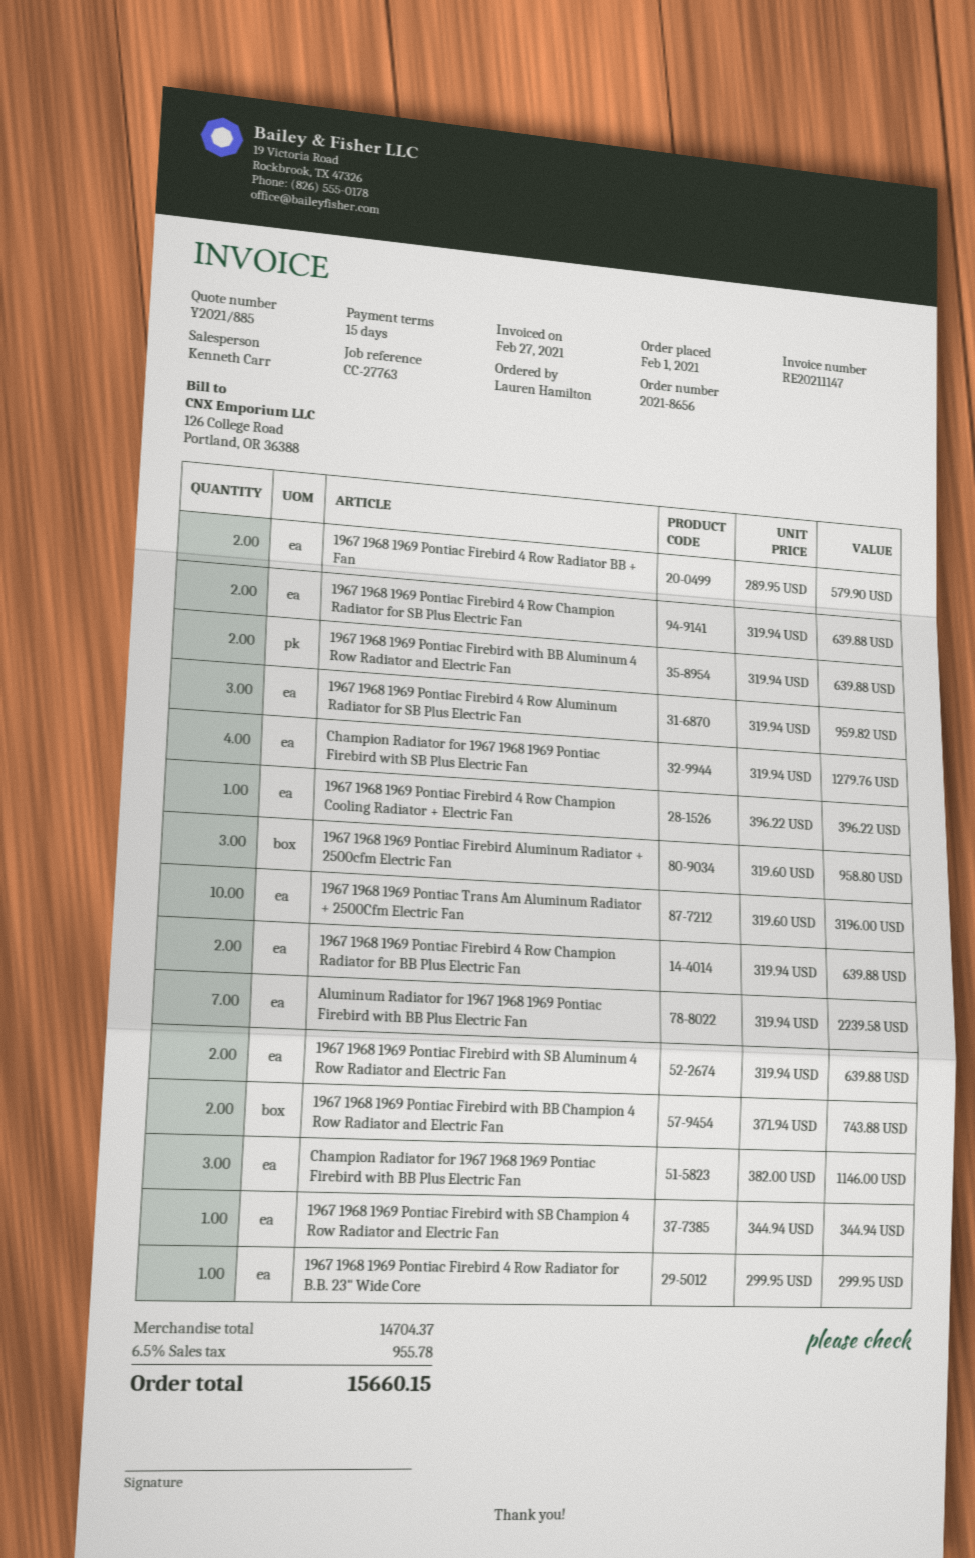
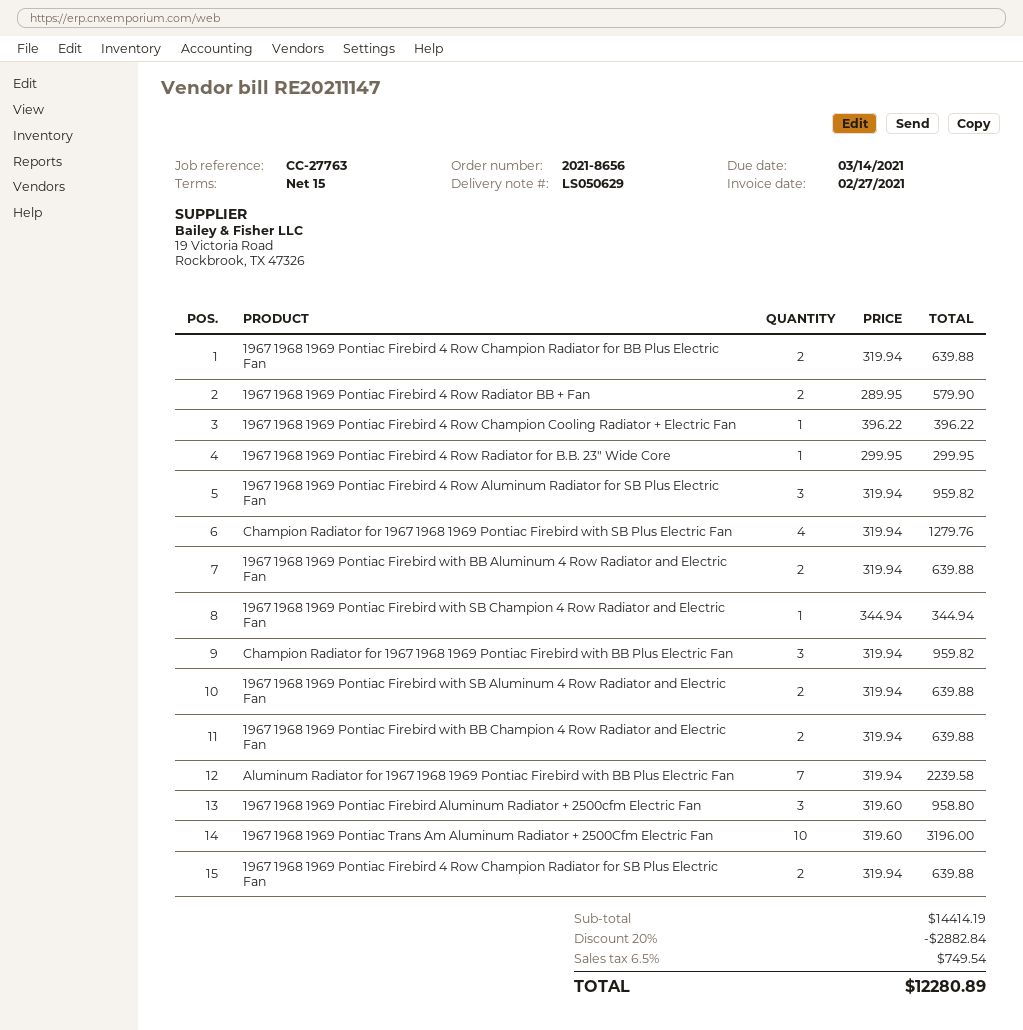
1967 1968 1969 Pontiac Firebird with BB Champion 4 Row Radiator and Electric Fan: 2 x 371.94 = 743.88 -> 2 x 319.94 = 639.88
Champion Radiator for 1967 1968 1969 Pontiac Firebird with BB Plus Electric Fan: 3 x 382.00 = 1146.00 -> 3 x 319.94 = 959.82
subtotal: 14704.37 -> 14414.19
discount: none -> 20% = 2882.84
tax: 6.5% = 955.78 -> 6.5% = 749.54
total: 15660.15 -> 12280.89

